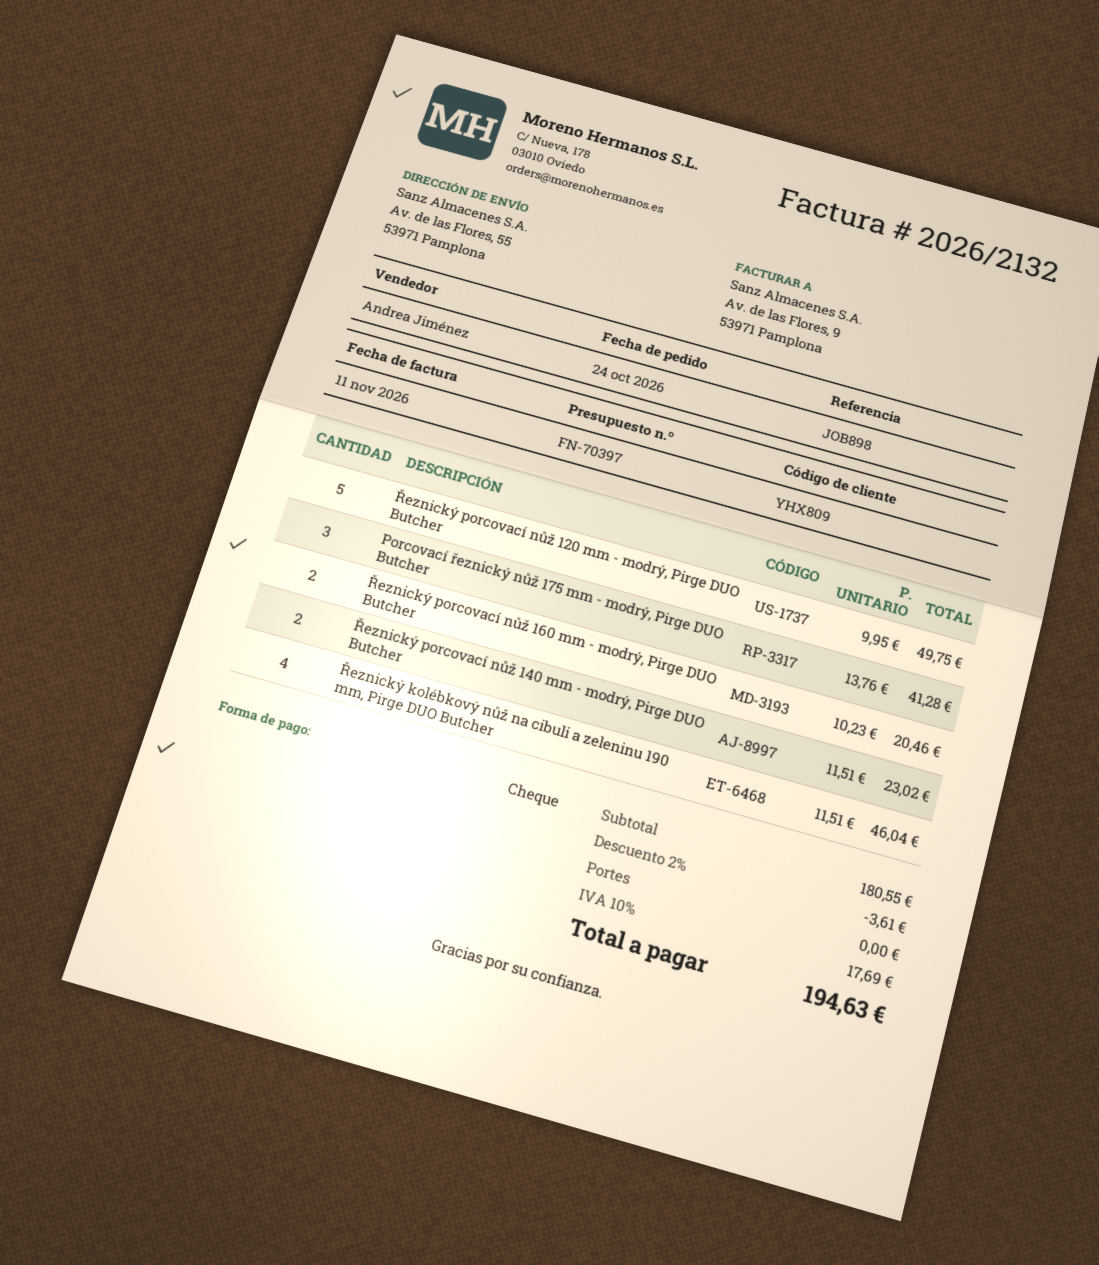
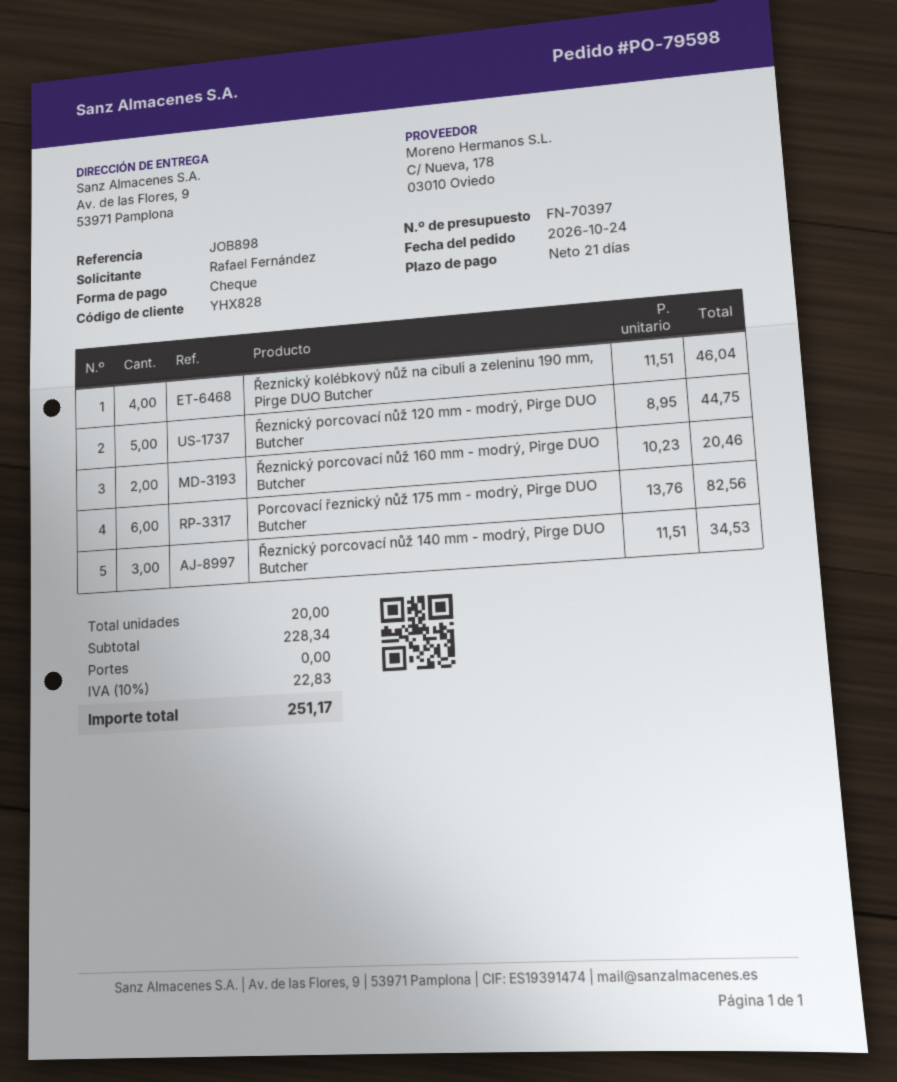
customer number: YHX809 -> YHX828
ship to: Av. de las Flores, 55, 53971 Pamplona -> Av. de las Flores, 9, 53971 Pamplona
Řeznický porcovací nůž 120 mm - modrý, Pirge DUO Butcher: 5 x 9.95 = 49.75 -> 5 x 8.95 = 44.75
Porcovací řeznický nůž 175 mm - modrý, Pirge DUO Butcher: 3 x 13.76 = 41.28 -> 6 x 13.76 = 82.56
Řeznický porcovací nůž 140 mm - modrý, Pirge DUO Butcher: 2 x 11.51 = 23.02 -> 3 x 11.51 = 34.53
subtotal: 180.55 -> 228.34
discount: 2% = 3.61 -> none
tax: 10% = 17.69 -> 10% = 22.83
total: 194.63 -> 251.17

